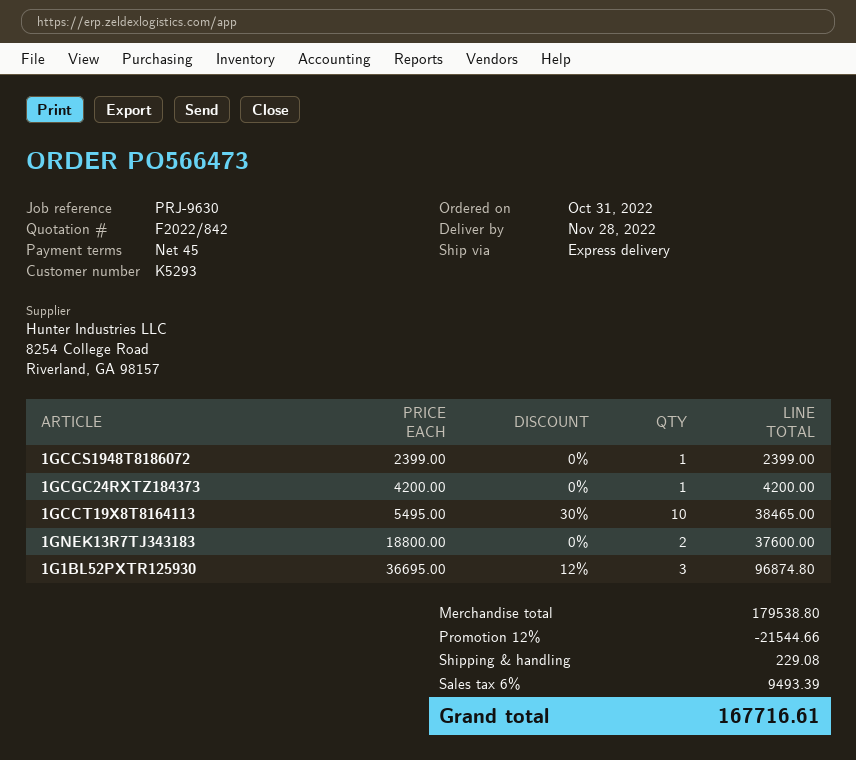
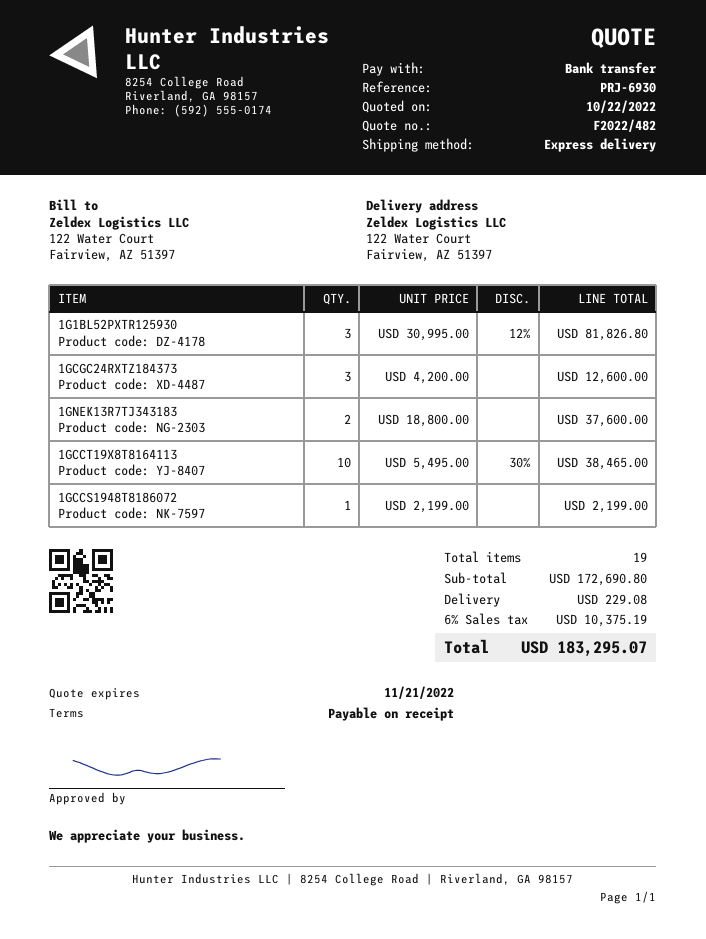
quote number: F2022/842 -> F2022/482
payment terms: 45 days -> on receipt
reference: PRJ-9630 -> PRJ-6930
1GCCS1948T8186072: 1 x 2399.00 = 2399.00 -> 1 x 2199.00 = 2199.00
1GCGC24RXTZ184373: 1 x 4200.00 = 4200.00 -> 3 x 4200.00 = 12600.00
1G1BL52PXTR125930: 3 x 36695.00 - 12% = 96874.80 -> 3 x 30995.00 - 12% = 81826.80
subtotal: 179538.80 -> 172690.80
discount: 12% = 21544.66 -> none
tax: 6% = 9493.39 -> 6% = 10375.19
total: 167716.61 -> 183295.07

